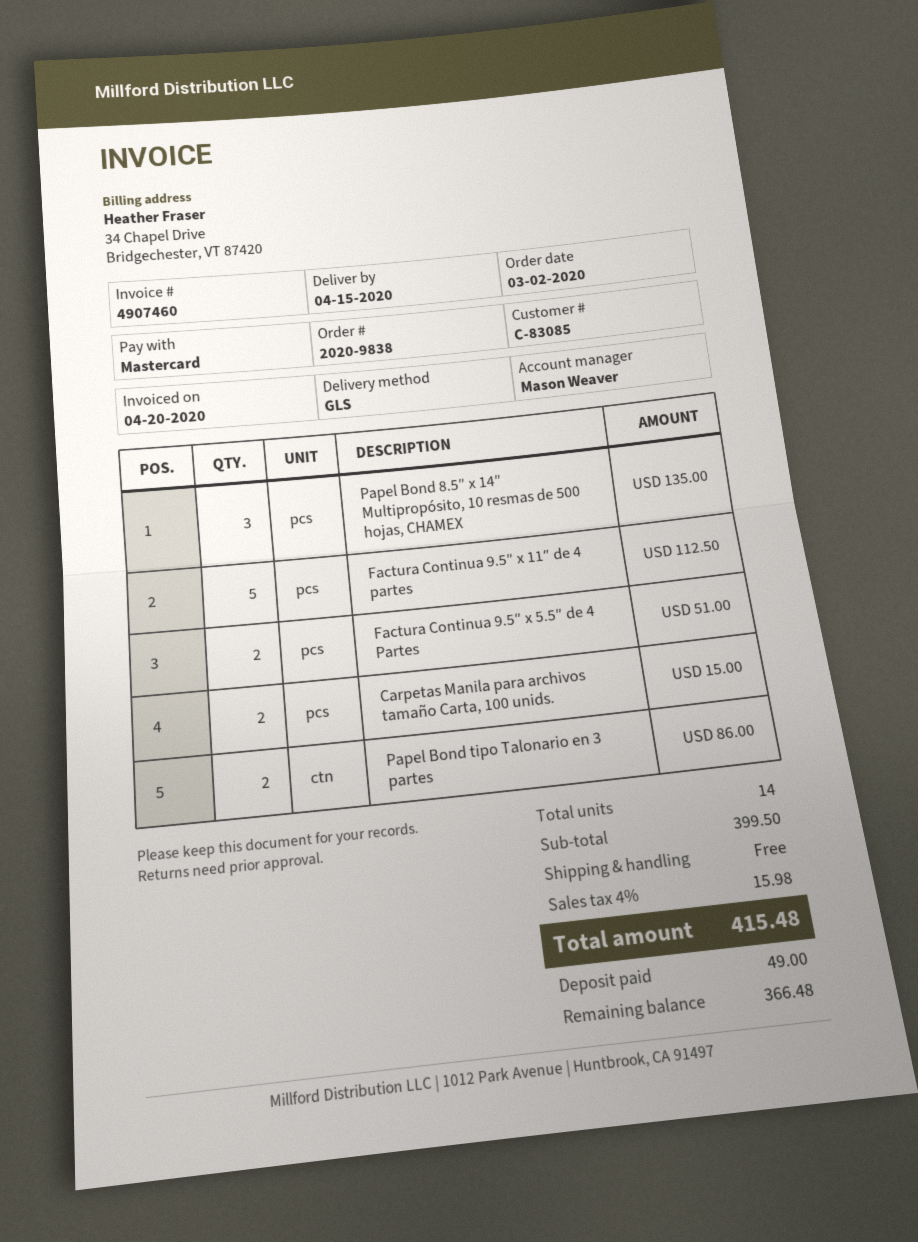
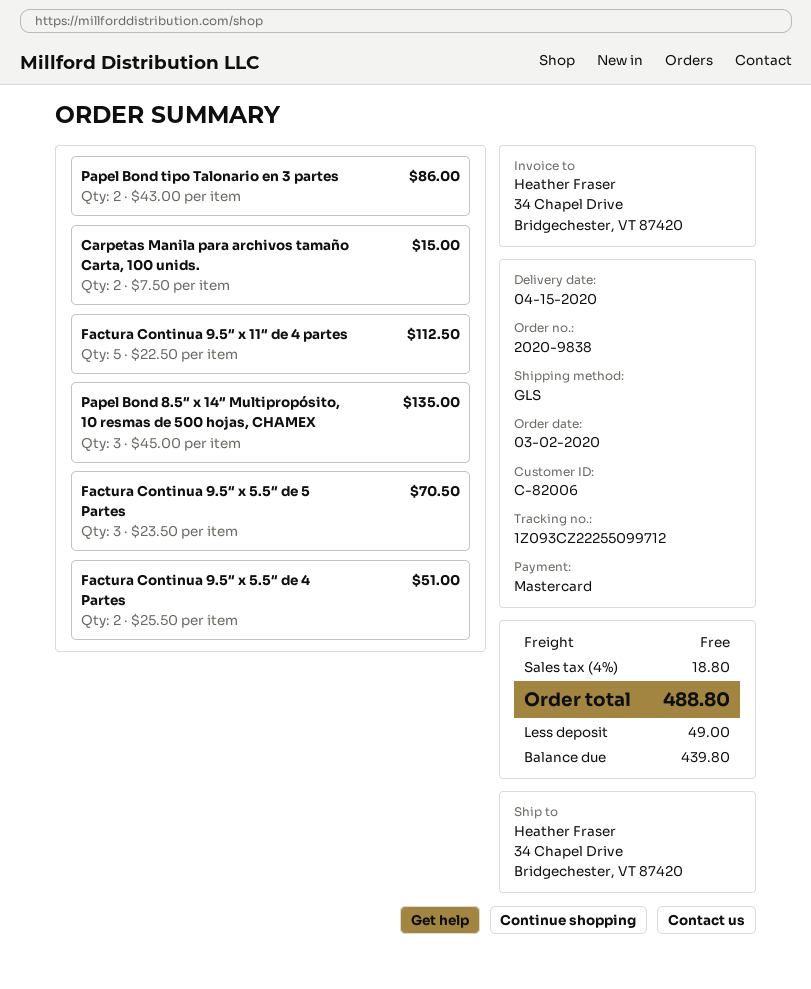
customer number: C-83085 -> C-82006
Factura Continua 9.5″ x 5.5″ de 5 Partes: none -> 3 for 70.50
tax: 4% = 15.98 -> 4% = 18.80
total: 415.48 -> 488.80
balance: 366.48 -> 439.80

